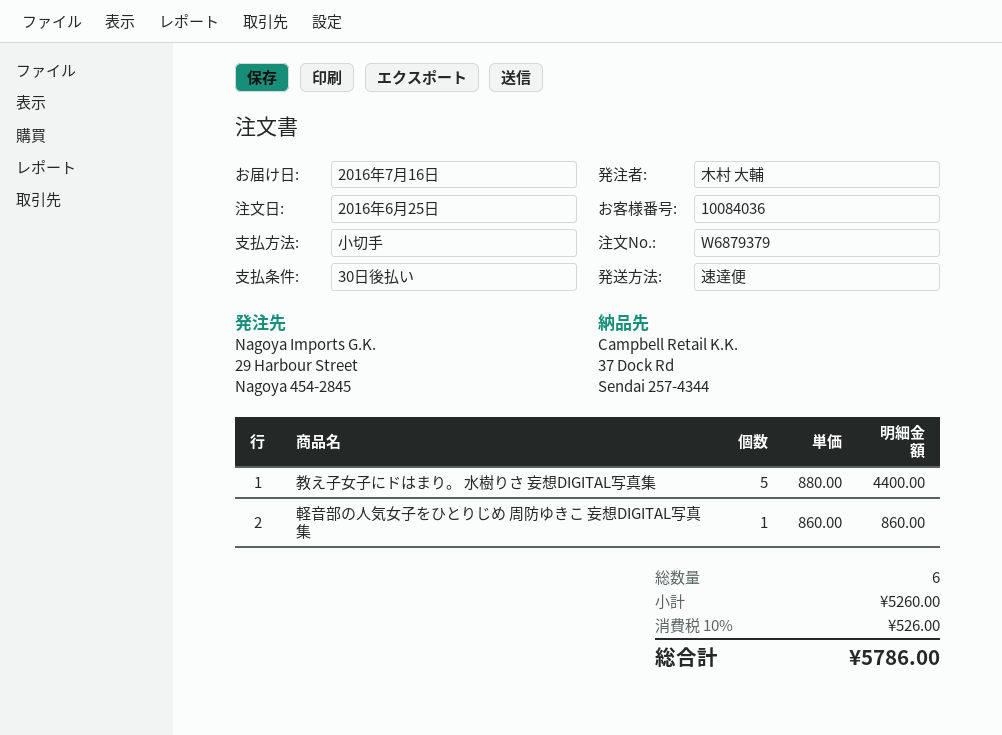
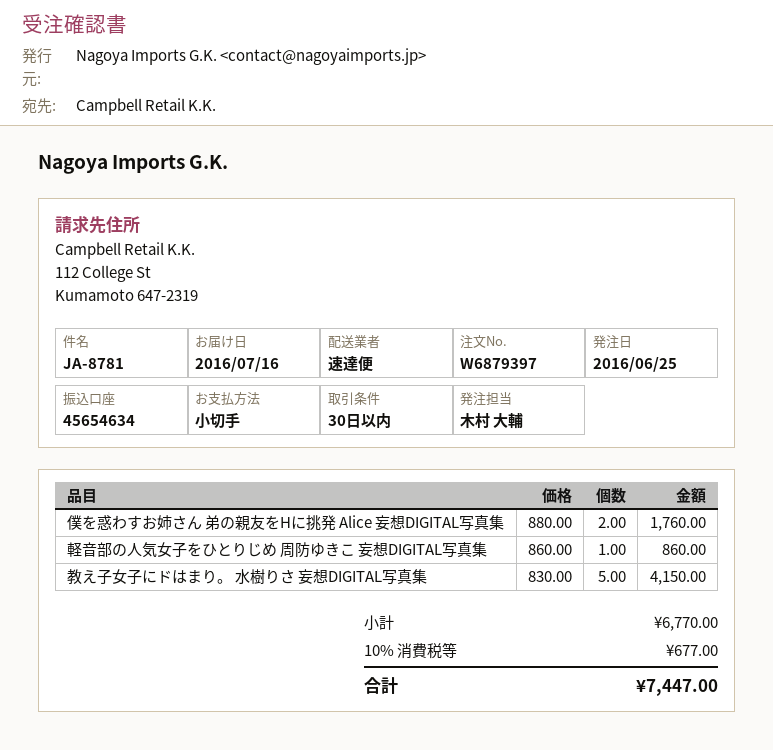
order number: W6879379 -> W6879397
教え子女子にドはまり。 水樹りさ 妄想DIGITAL写真集: 5 x 880.00 = 4400.00 -> 5 x 830.00 = 4150.00
僕を惑わすお姉さん 弟の親友をHに挑発 Alice 妄想DIGITAL写真集: none -> 2 x 880.00 = 1760.00
subtotal: 5260.00 -> 6770.00
tax: 10% = 526.00 -> 10% = 677.00
total: 5786.00 -> 7447.00

